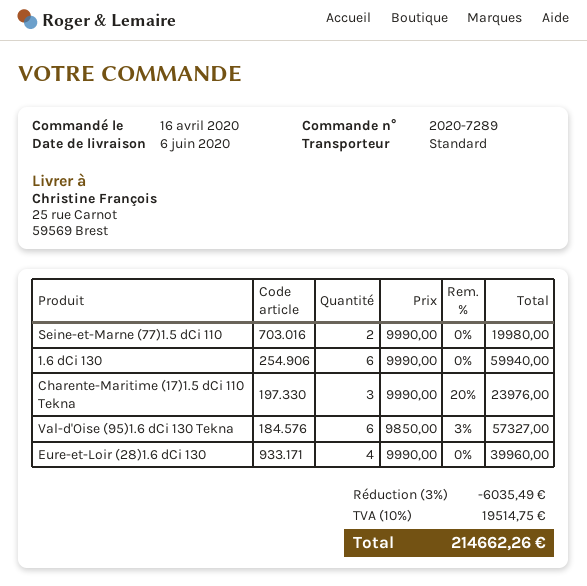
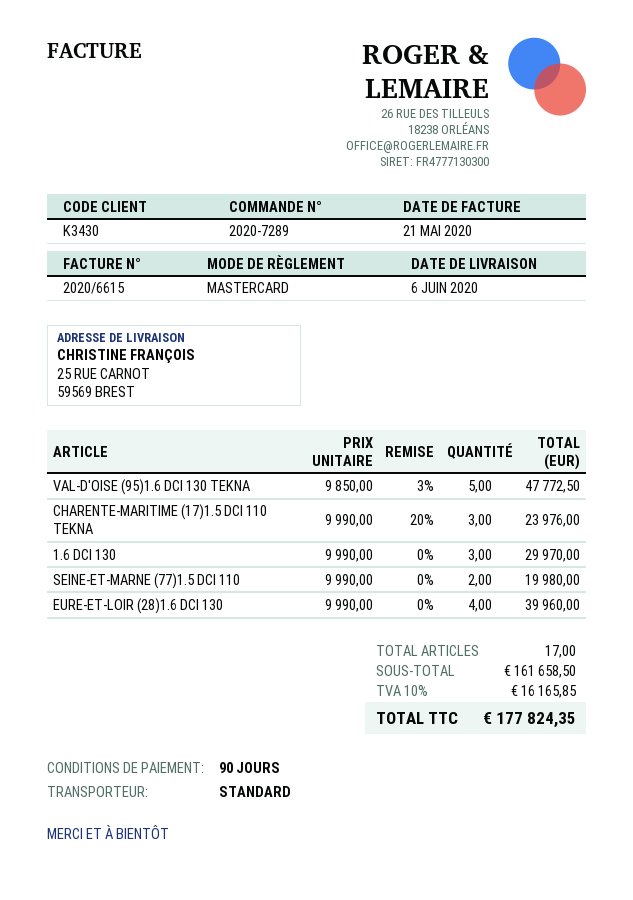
1.6 dCi 130: 6 x 9990.00 = 59940.00 -> 3 x 9990.00 = 29970.00
Val-d'Oise (95)1.6 dCi 130 Tekna: 6 x 9850.00 - 3% = 57327.00 -> 5 x 9850.00 - 3% = 47772.50
discount: 3% = 6035.49 -> none
tax: 10% = 19514.75 -> 10% = 16165.85
total: 214662.26 -> 177824.35

